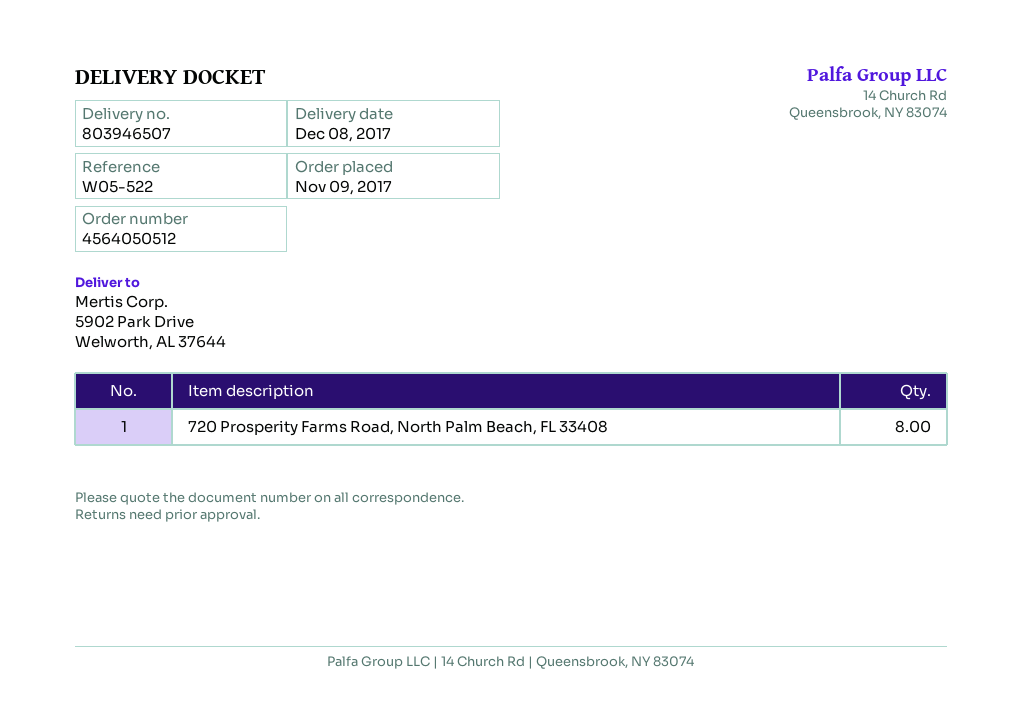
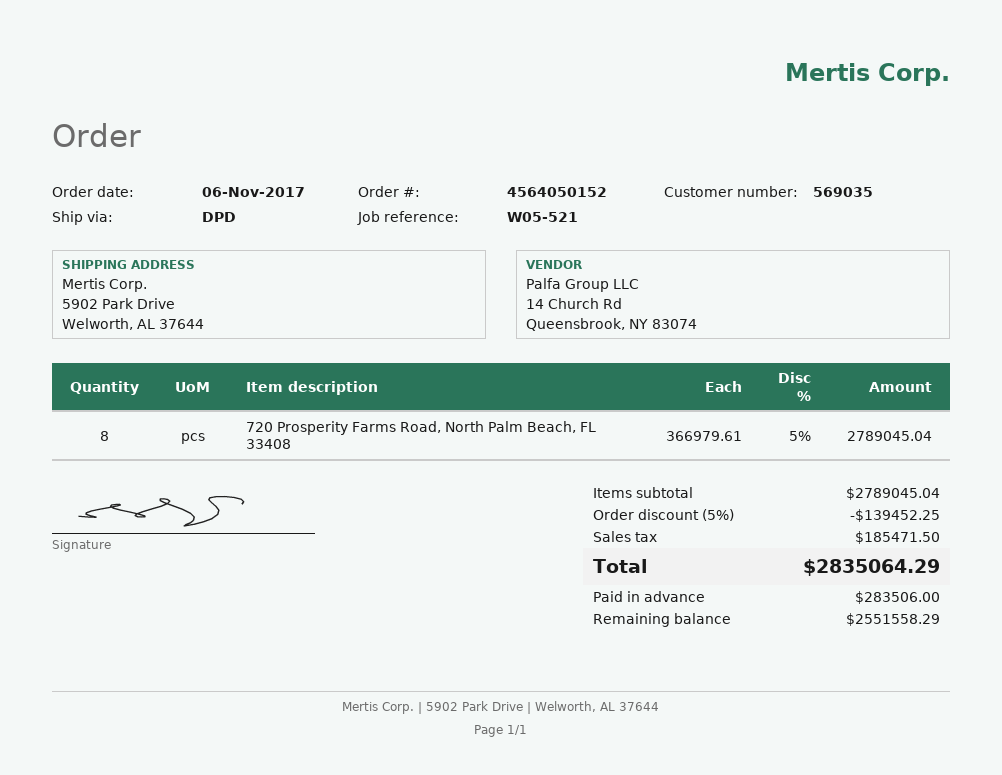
order number: 4564050512 -> 4564050152
order date: 2017-11-09 -> 2017-11-06
reference: W05-522 -> W05-521

